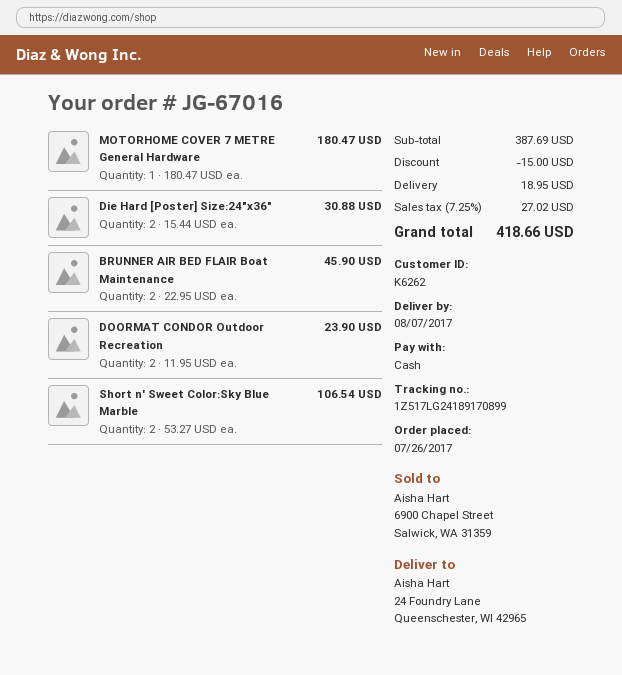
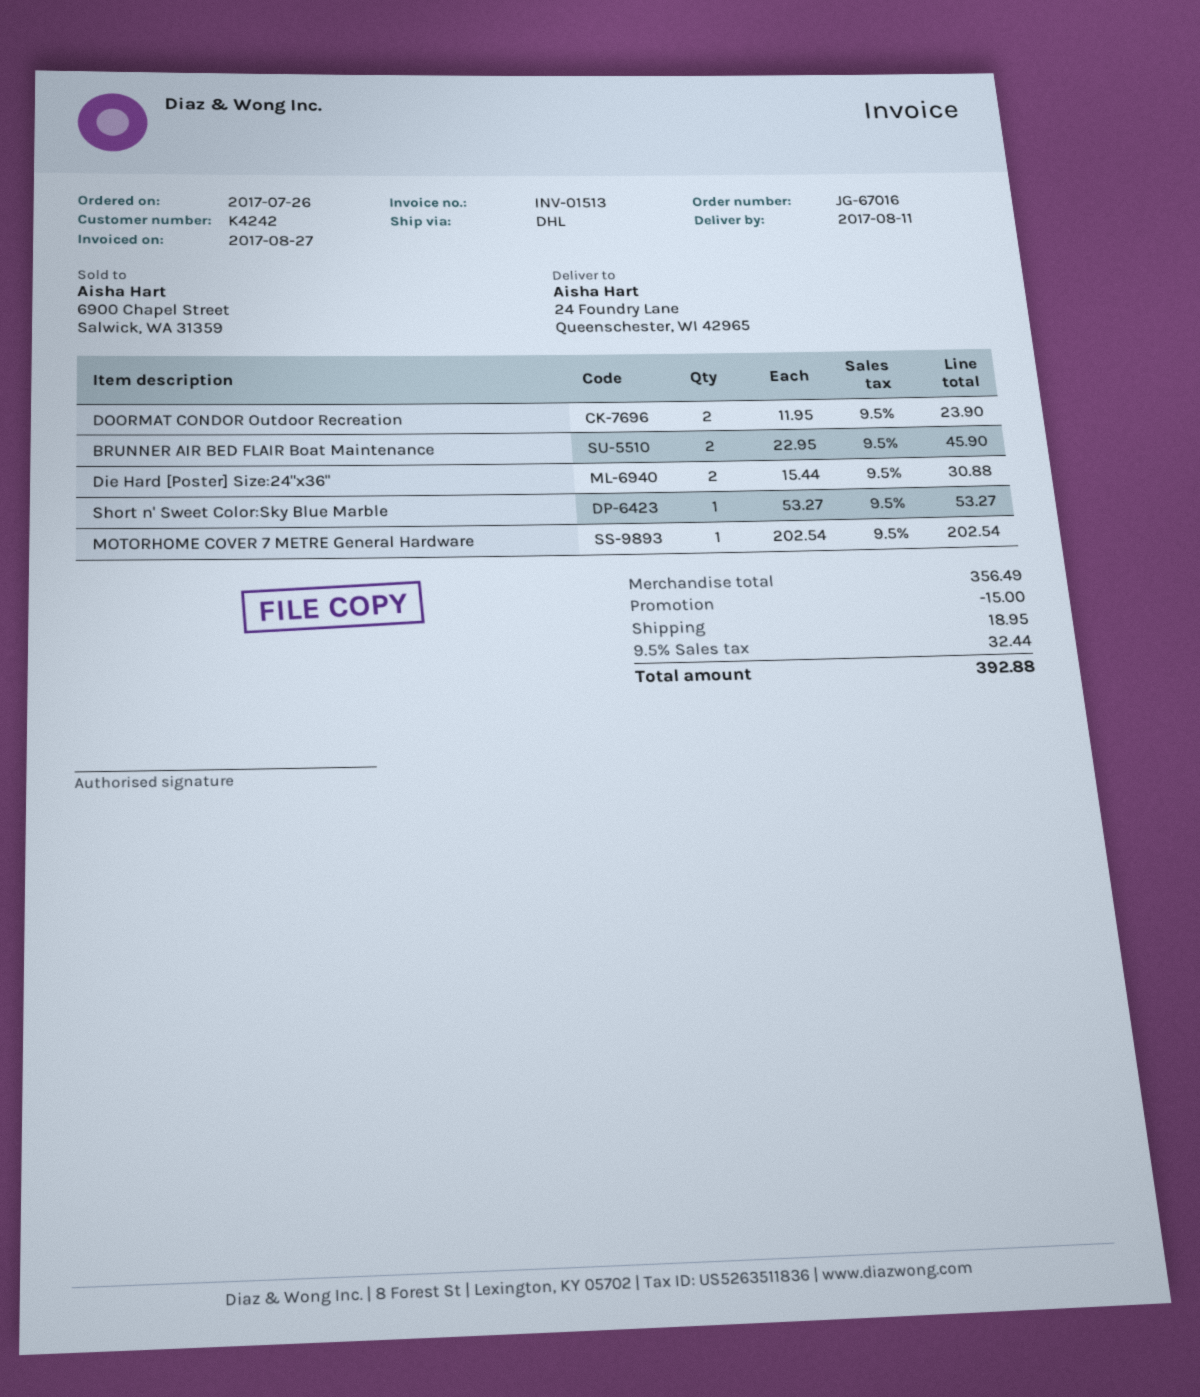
delivery date: 2017-08-07 -> 2017-08-11
customer number: K6262 -> K4242
MOTORHOME COVER 7 METRE General Hardware: 1 x 180.47 = 180.47 -> 1 x 202.54 = 202.54
Short n' Sweet Color:Sky Blue Marble: 2 x 53.27 = 106.54 -> 1 x 53.27 = 53.27
subtotal: 387.69 -> 356.49
tax: 7.25% = 27.02 -> 9.5% = 32.44
total: 418.66 -> 392.88

